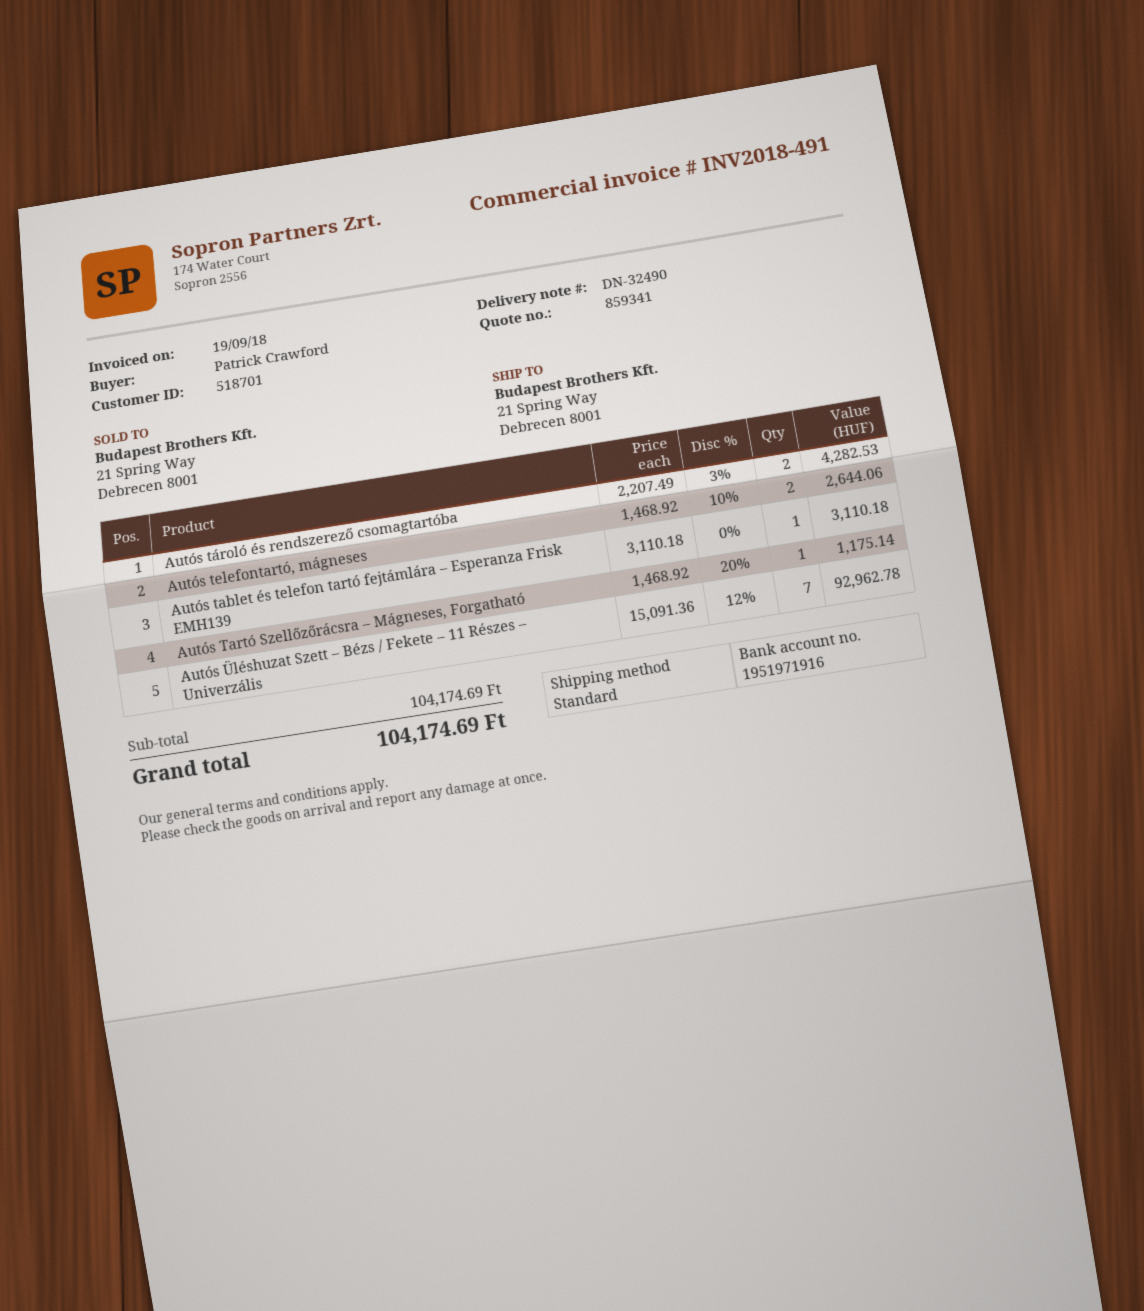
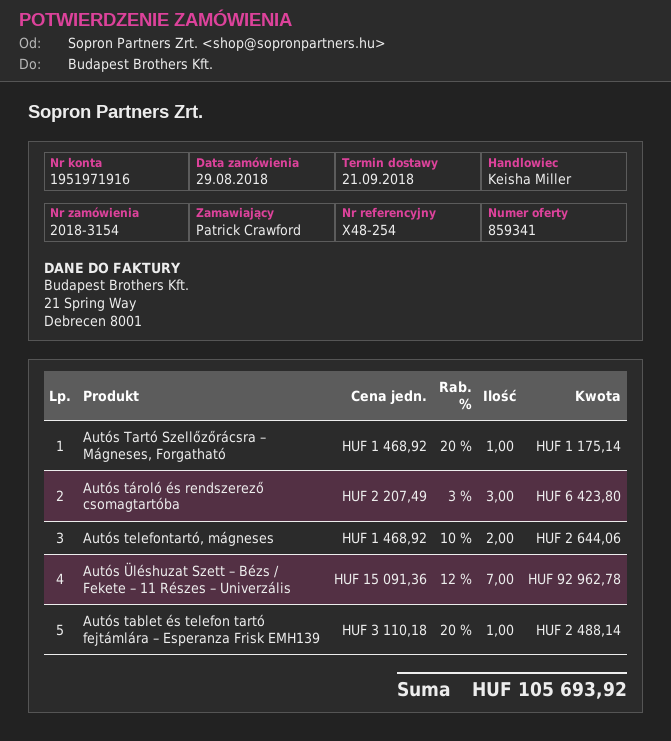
Autós tároló és rendszerező csomagtartóba: 2 x 2207.49 - 3% = 4282.53 -> 3 x 2207.49 - 3% = 6423.80
Autós tablet és telefon tartó fejtámlára – Esperanza Frisk EMH139: 1 x 3110.18 = 3110.18 -> 1 x 3110.18 - 20% = 2488.14
total: 104174.69 -> 105693.92

